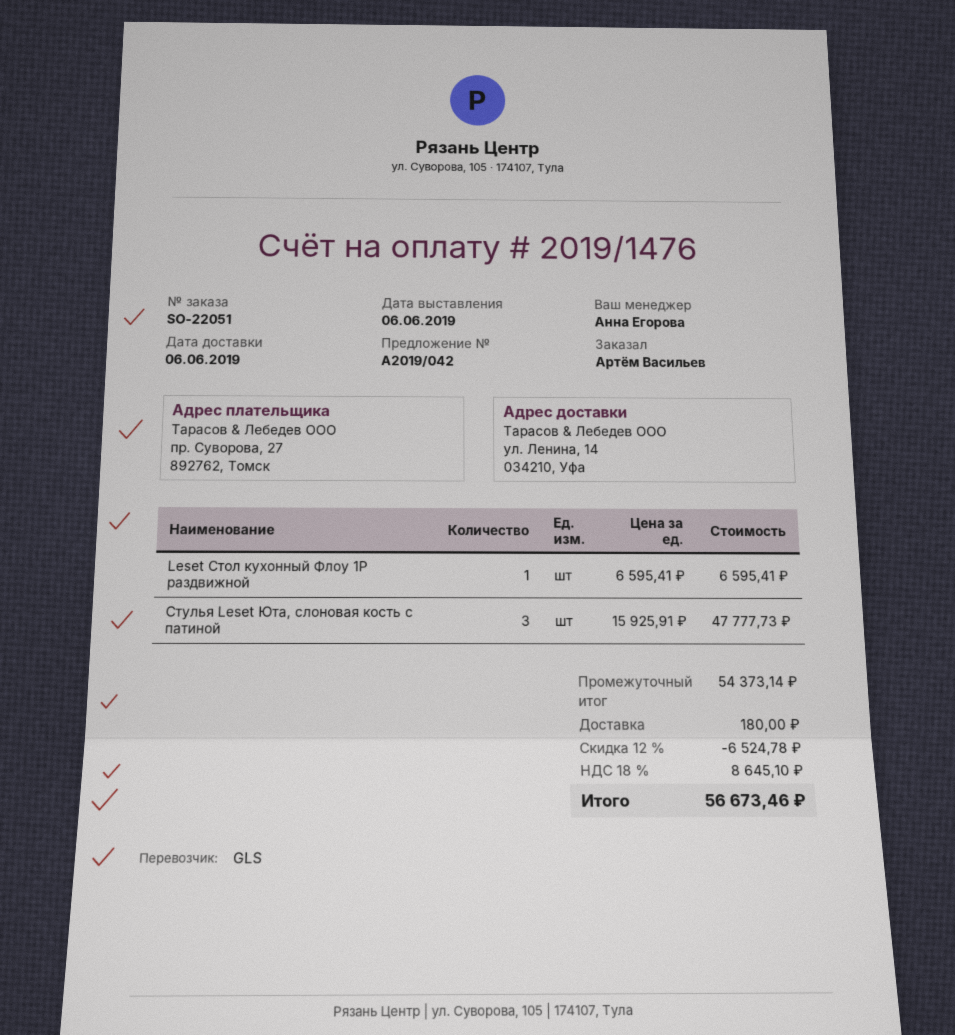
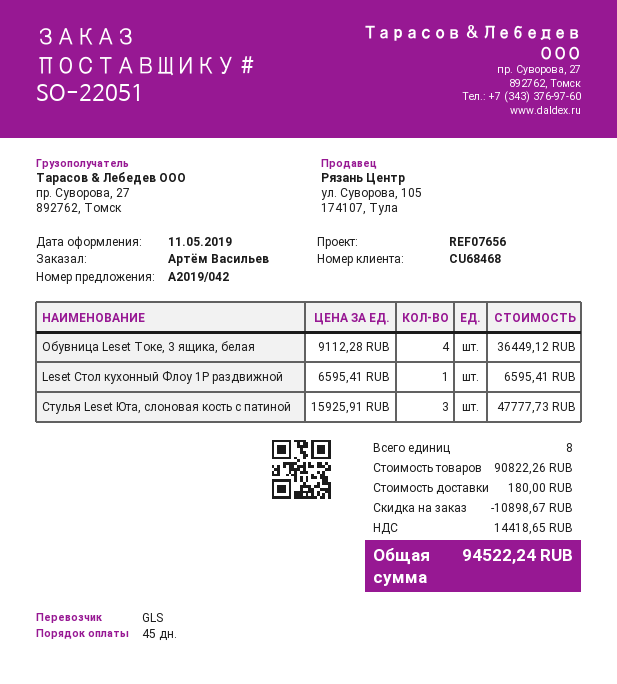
ship to: ул. Ленина, 14, 034210, Уфа -> пр. Суворова, 27, 892762, Томск
Обувница Leset Токе, 3 ящика, белая: none -> 4 x 9112.28 = 36449.12
subtotal: 54373.14 -> 90822.26
discount: 6524.78 -> 10898.67
tax: 8645.10 -> 14418.65
total: 56673.46 -> 94522.24

